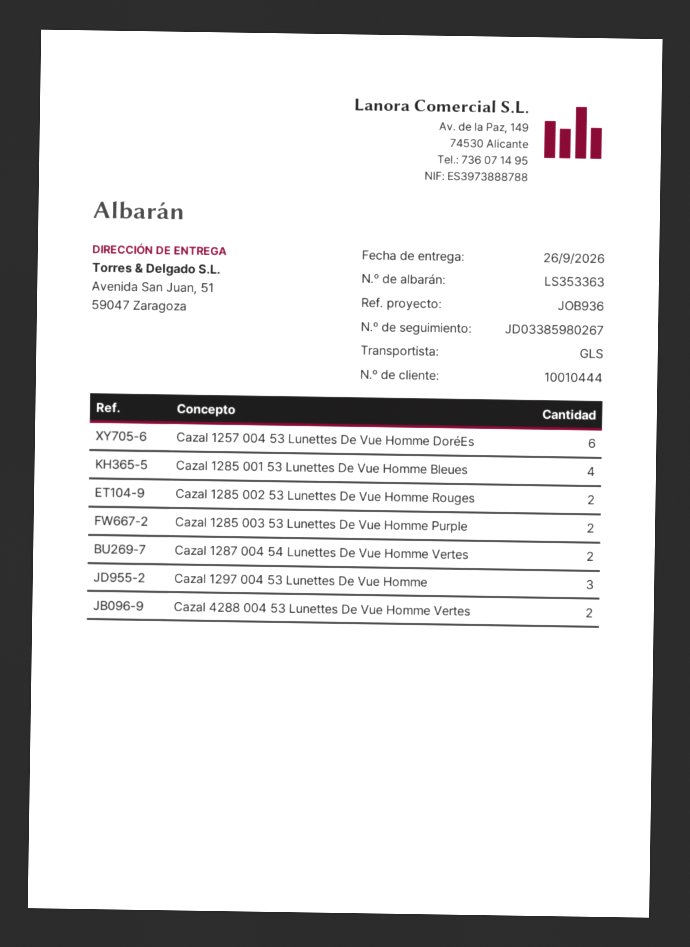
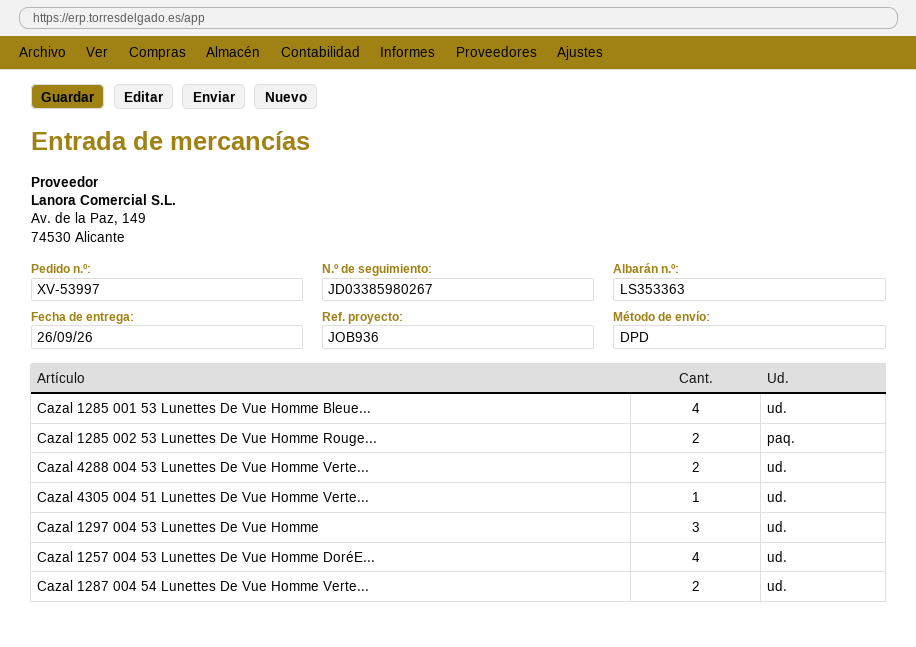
shipping method: GLS -> DPD
Cazal 1257 004 53 Lunettes De Vue Homme DoréEs: 6 -> 4
Cazal 1285 003 53 Lunettes De Vue Homme Purple: 2 -> none
Cazal 4305 004 51 Lunettes De Vue Homme Verte...: none -> 1

